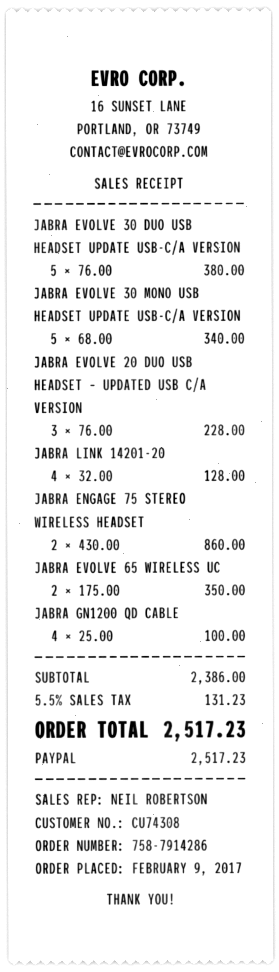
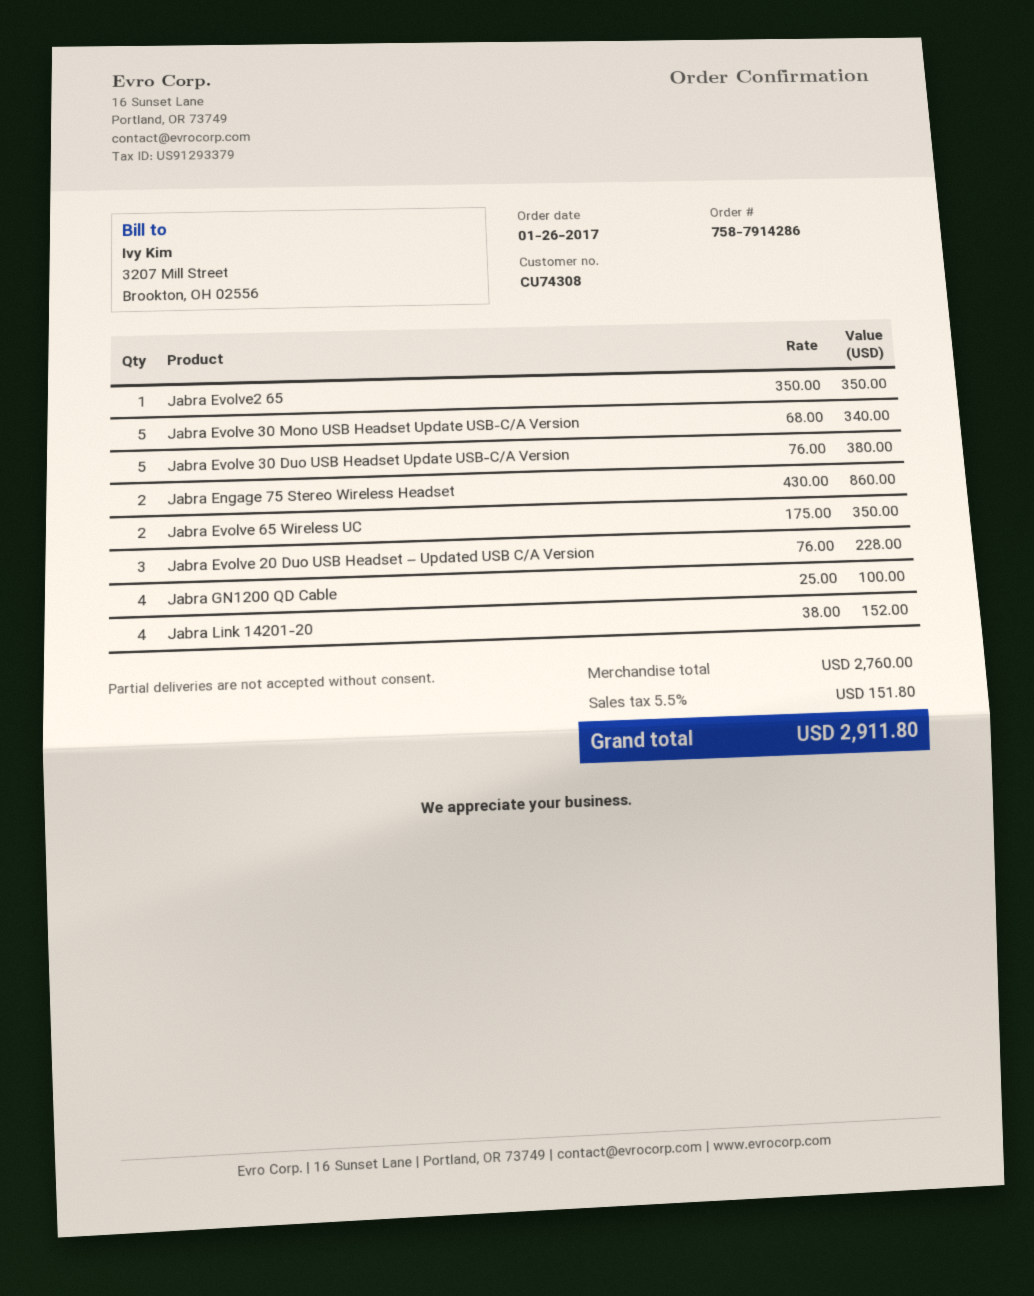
order date: 2017-02-09 -> 2017-01-26
JABRA LINK 14201-20: 4 x 32.00 = 128.00 -> 4 x 38.00 = 152.00
Jabra Evolve2 65: none -> 1 x 350.00 = 350.00
subtotal: 2386.00 -> 2760.00
tax: 5.5% = 131.23 -> 5.5% = 151.80
total: 2517.23 -> 2911.80

